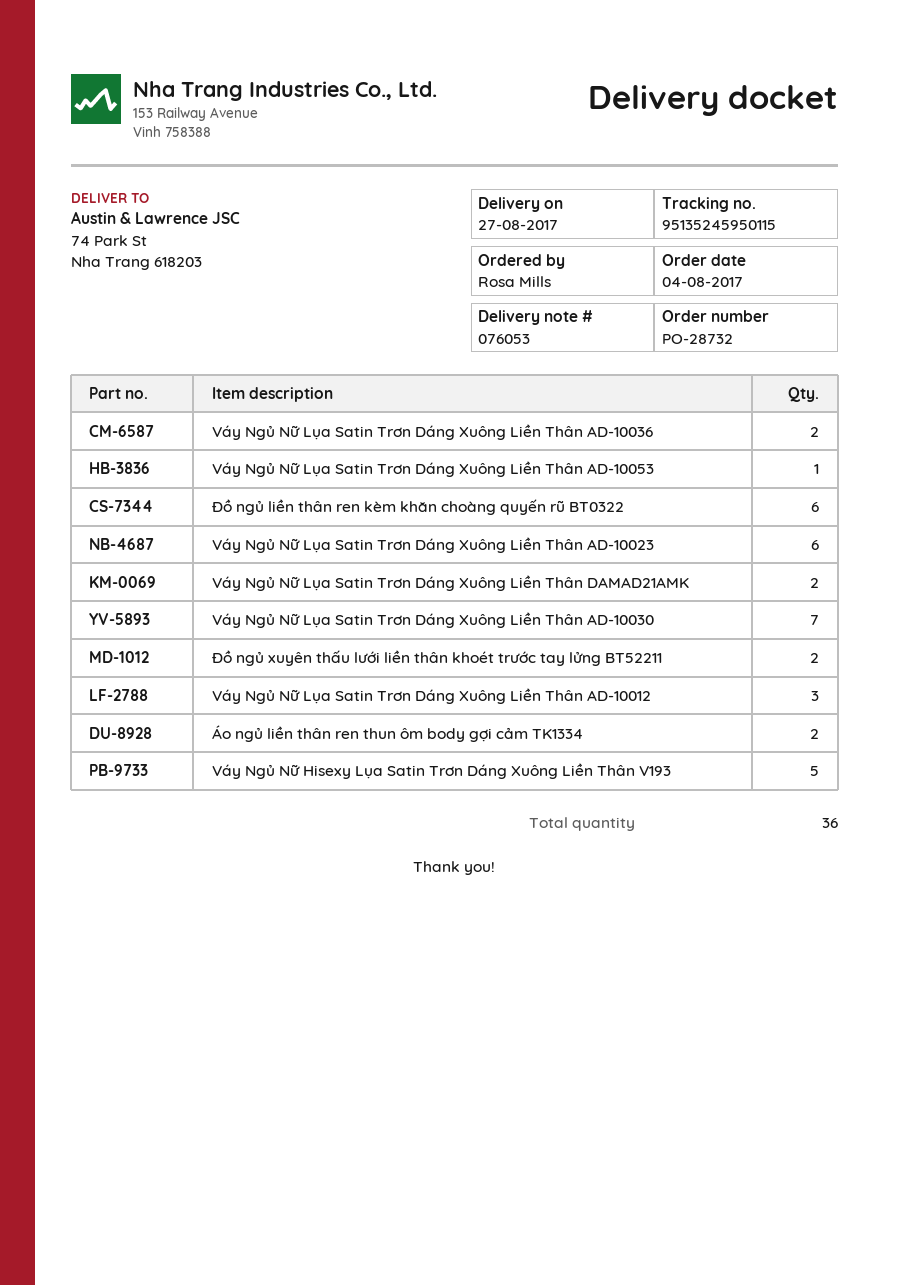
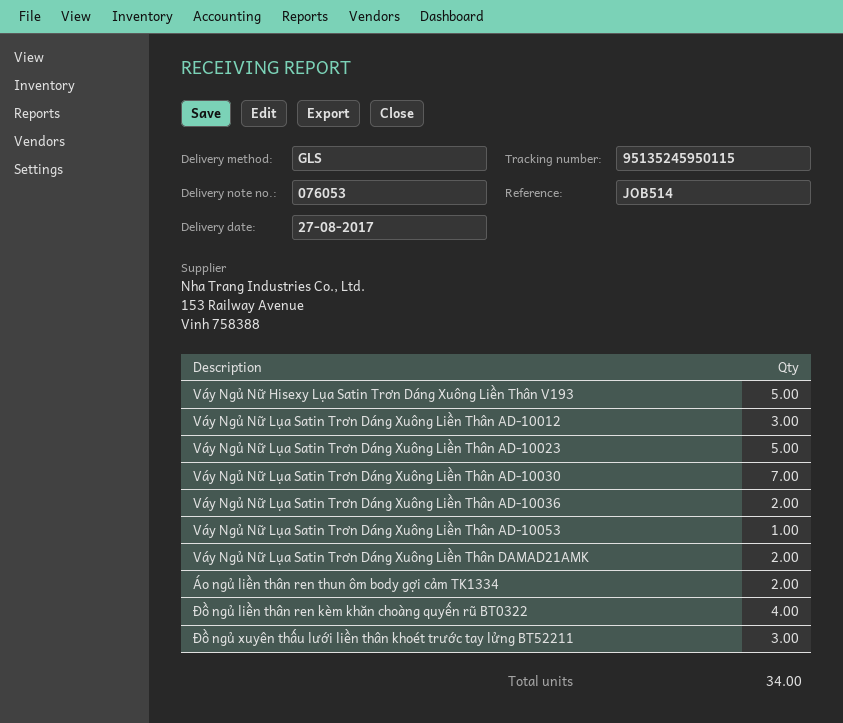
Đồ ngủ liền thân ren kèm khăn choàng quyến rũ BT0322: 6 -> 4
Váy Ngủ Nữ Lụa Satin Trơn Dáng Xuông Liền Thân AD-10023: 6 -> 5
Đồ ngủ xuyên thấu lưới liền thân khoét trước tay lửng BT52211: 2 -> 3
total quantity: 36 -> 34

